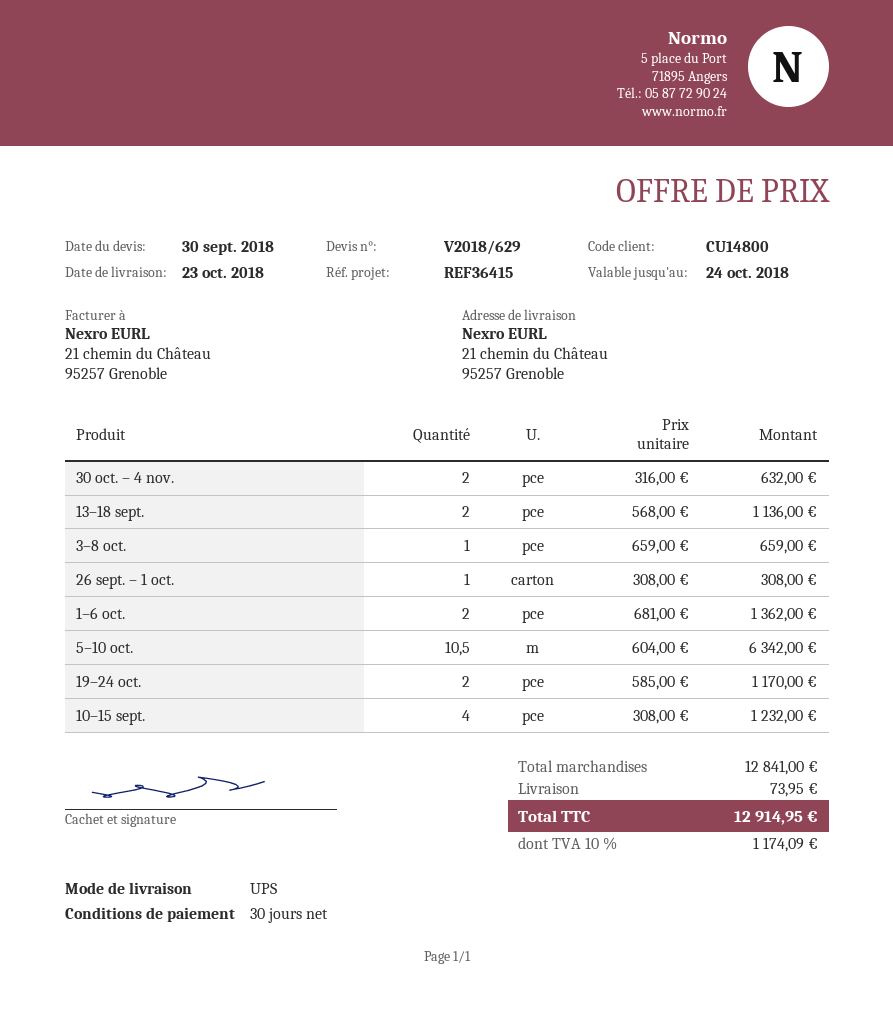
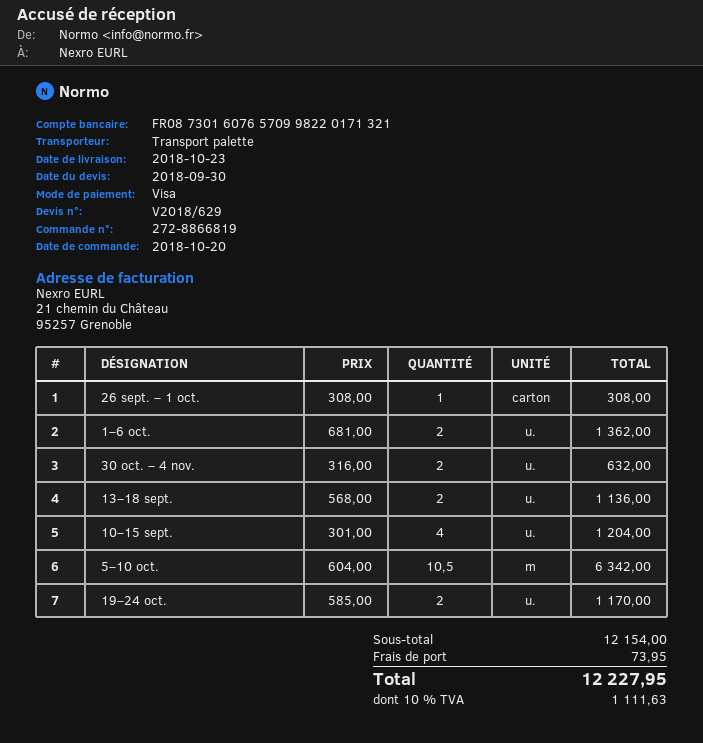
shipping method: UPS -> pallet freight
3–8 oct.: 1 x 659.00 = 659.00 -> none
10–15 sept.: 4 x 308.00 = 1232.00 -> 4 x 301.00 = 1204.00
subtotal: 12841.00 -> 12154.00
tax: 10% = 1174.09 -> 10% = 1111.63
total: 12914.95 -> 12227.95

